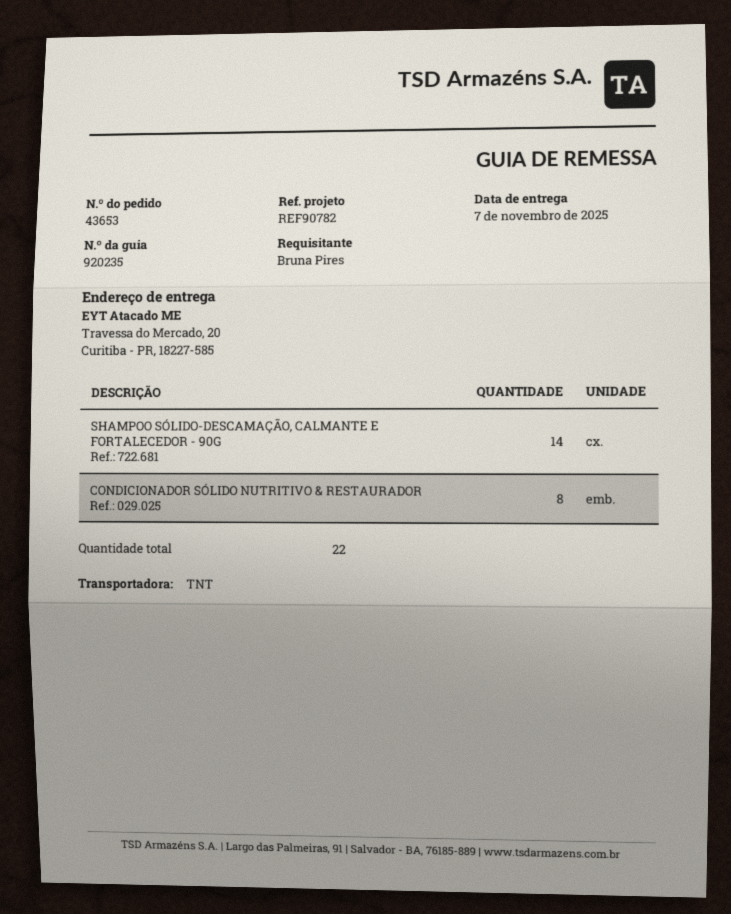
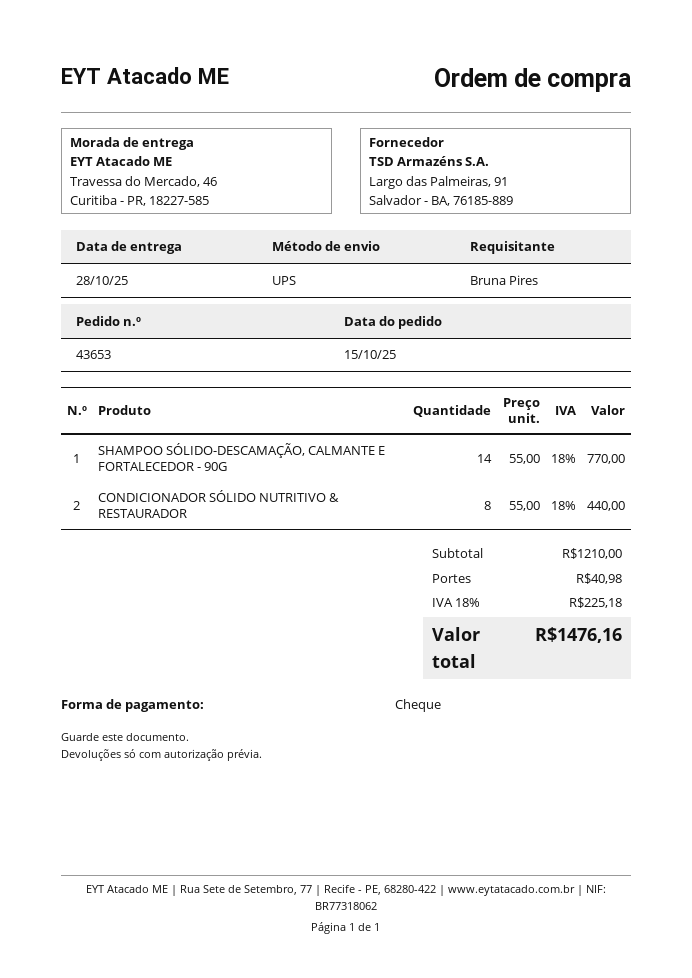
delivery date: 2025-11-07 -> 2025-10-28
shipping method: TNT -> UPS
ship to: Travessa do Mercado, 20, Curitiba - PR, 18227-585 -> Travessa do Mercado, 46, Curitiba - PR, 18227-585

